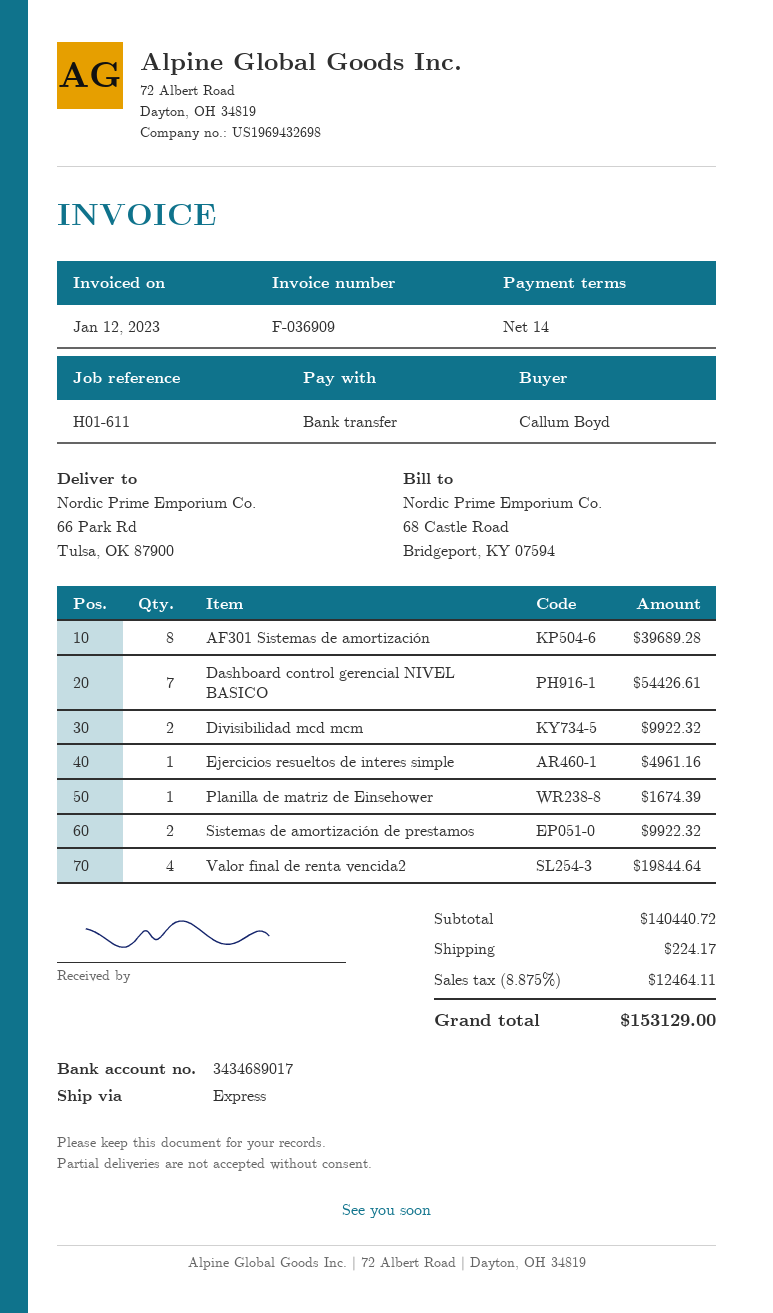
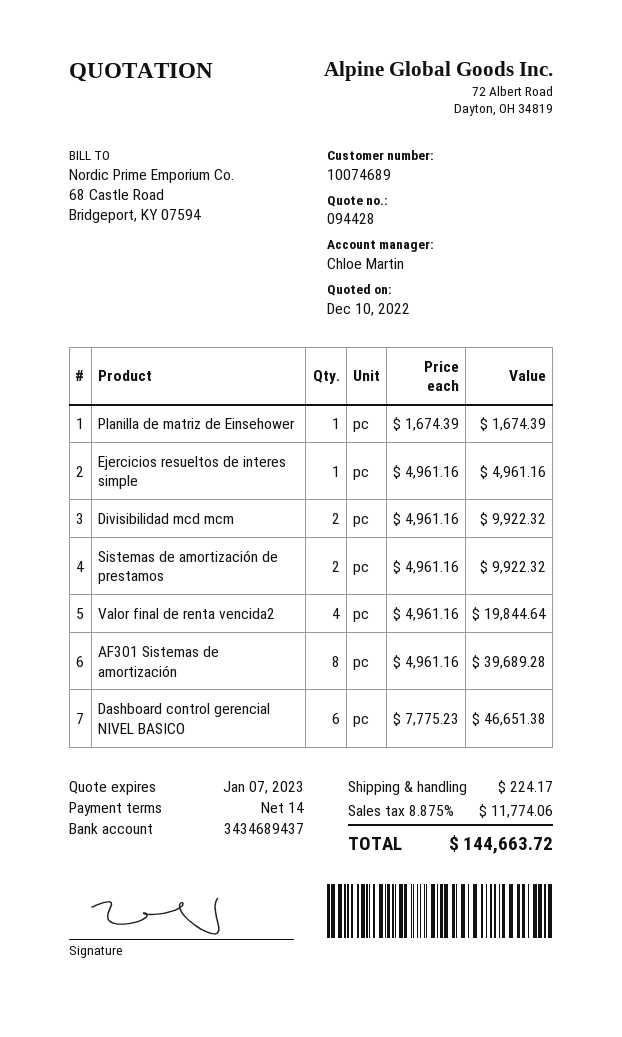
bank account: 3434689017 -> 3434689437
Dashboard control gerencial NIVEL BASICO: 7 for 54426.61 -> 6 for 46651.38
tax: 8.875% = 12464.11 -> 8.875% = 11774.06
total: 153129.00 -> 144663.72

